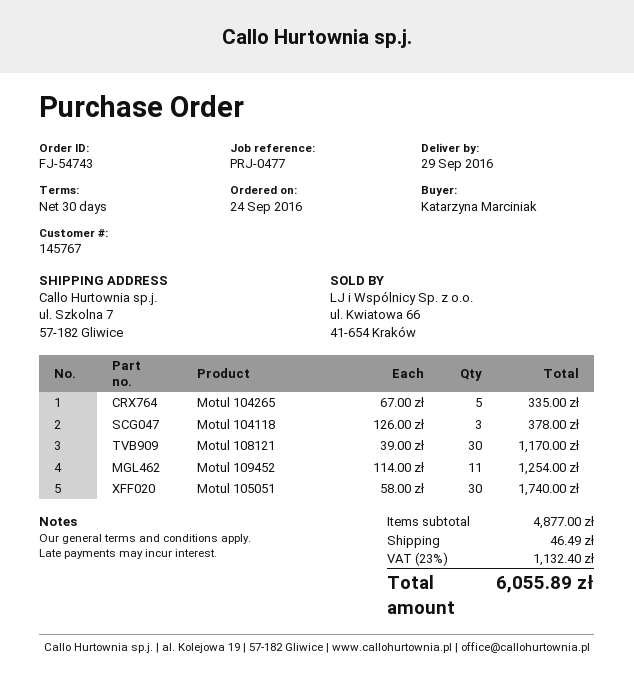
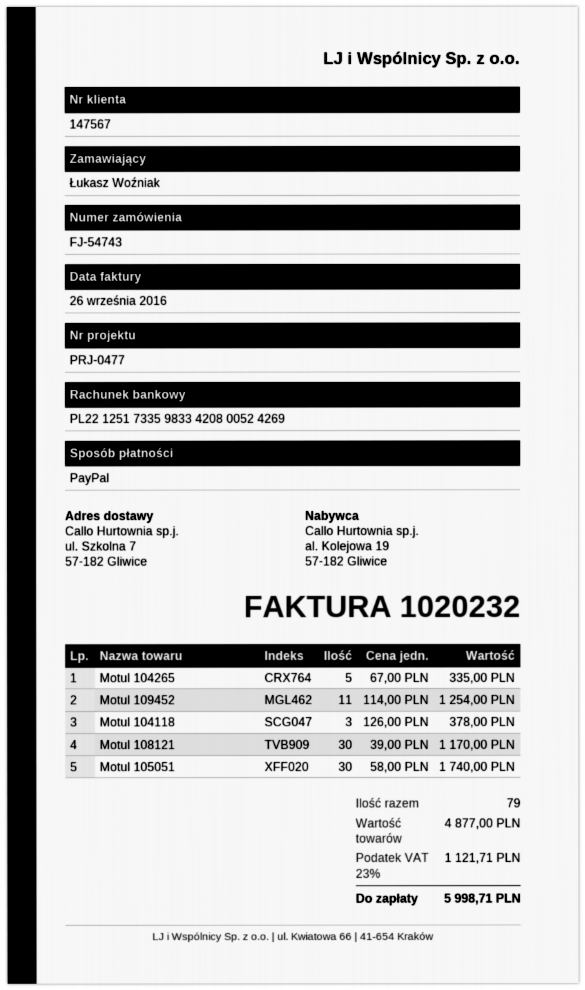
customer number: 145767 -> 147567
ordered by: Katarzyna Marciniak -> Łukasz Woźniak
shipping: 46.49 -> none
tax: 23% = 1132.40 -> 23% = 1121.71
total: 6055.89 -> 5998.71

